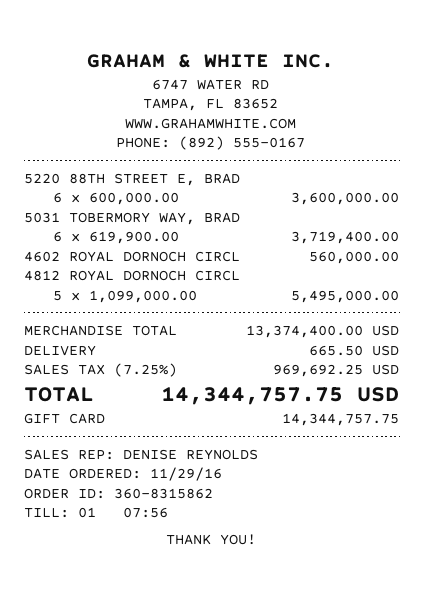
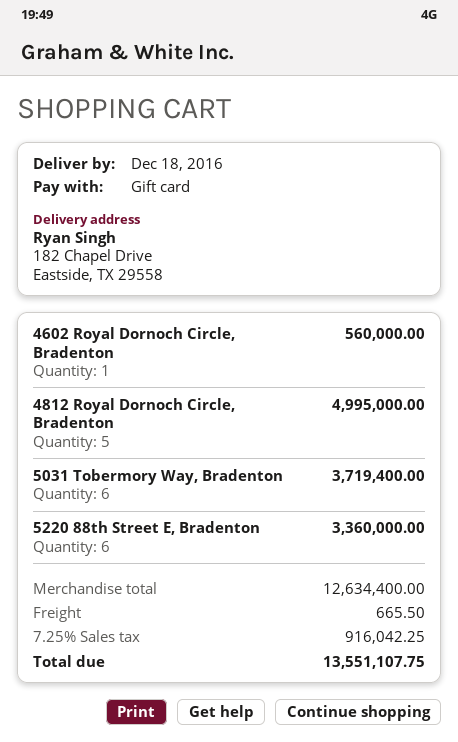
5220 88TH STREET E, BRAD: 6 for 3600000.00 -> 6 for 3360000.00
4812 ROYAL DORNOCH CIRCL: 5 for 5495000.00 -> 5 for 4995000.00
subtotal: 13374400.00 -> 12634400.00
tax: 7.25% = 969692.25 -> 7.25% = 916042.25
total: 14344757.75 -> 13551107.75

